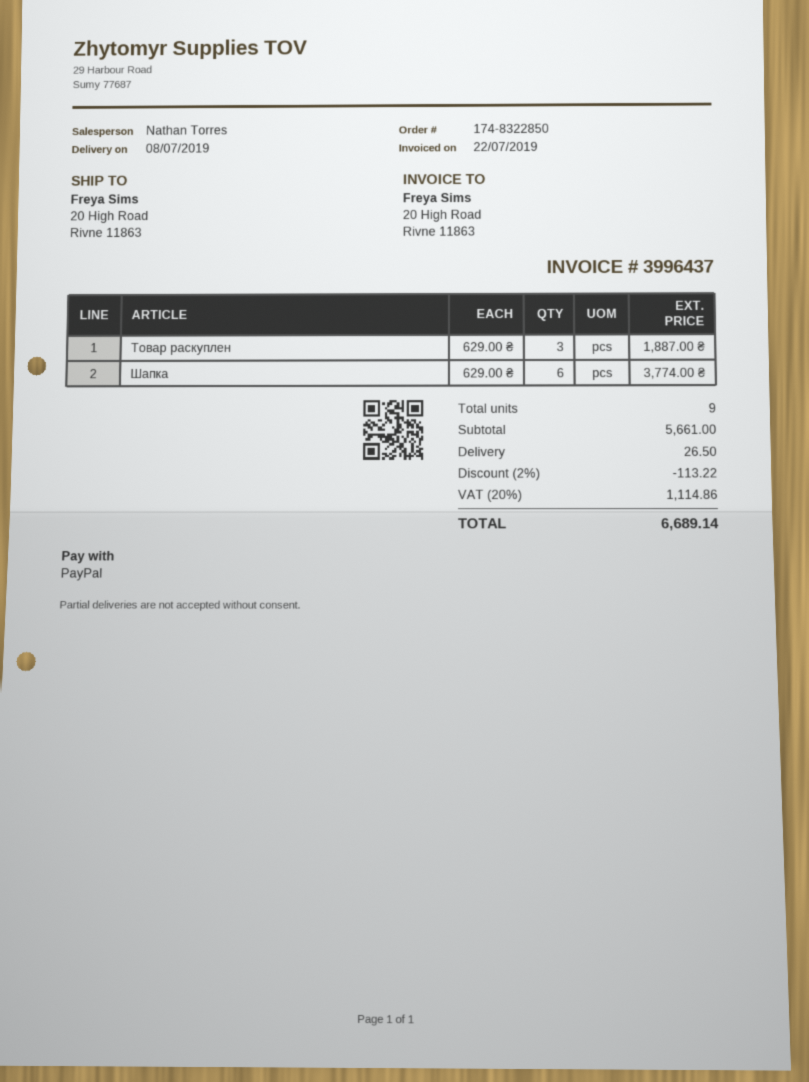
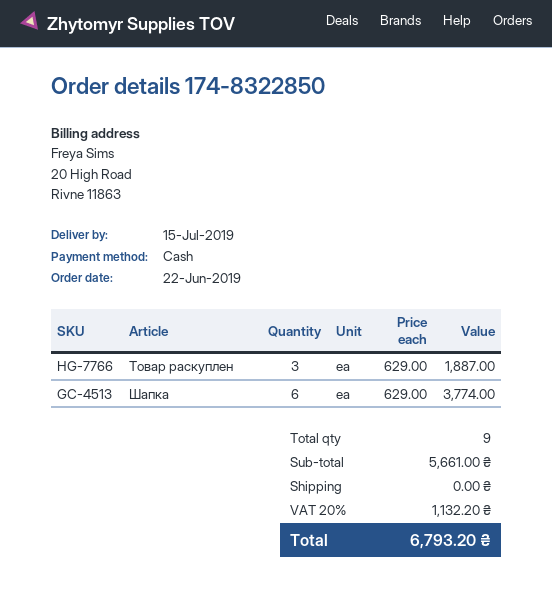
delivery date: 2019-07-08 -> 2019-07-15
payment method: PayPal -> cash
discount: 2% = 113.22 -> none
shipping: 26.50 -> 0.00
tax: 20% = 1114.86 -> 20% = 1132.20
total: 6689.14 -> 6793.20

